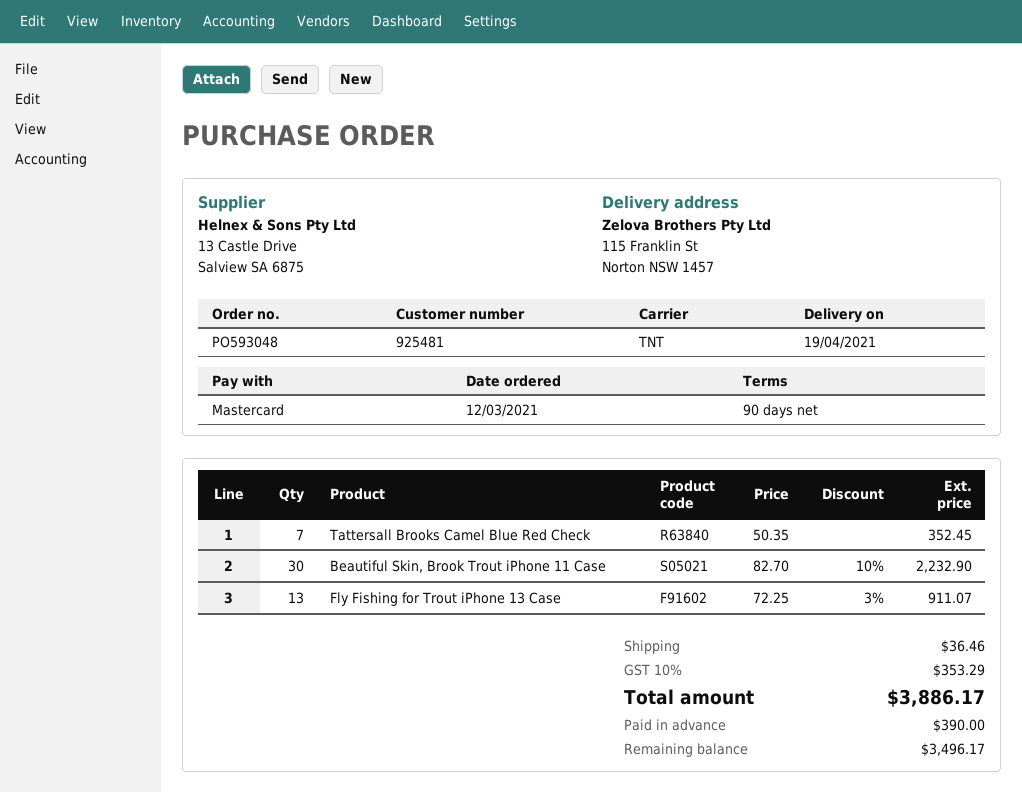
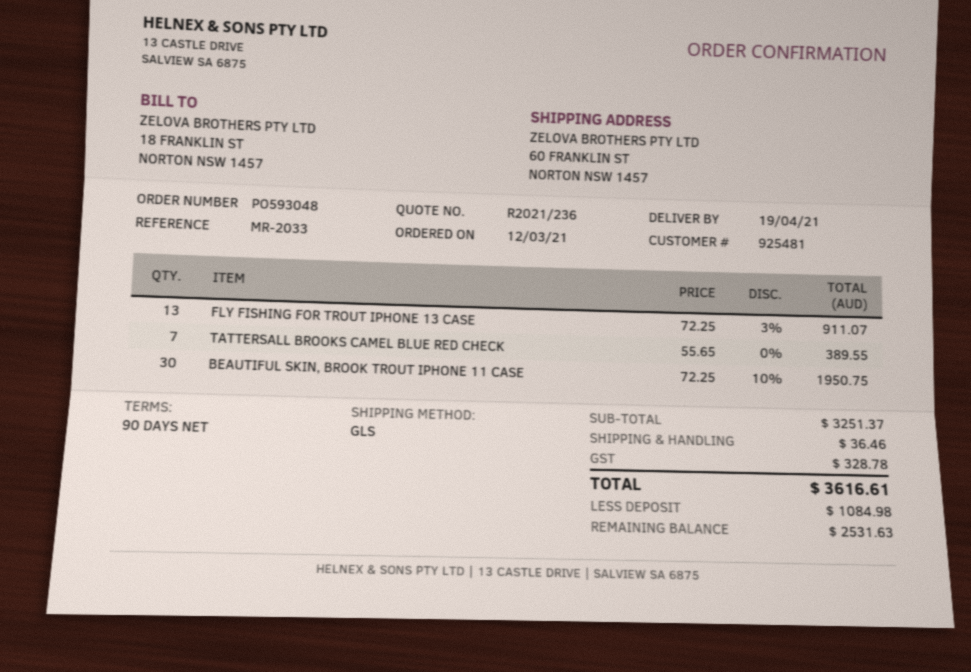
shipping method: TNT -> GLS
ship to: 115 Franklin St, Norton NSW 1457 -> 60 FRANKLIN ST, NORTON NSW 1457
Tattersall Brooks Camel Blue Red Check: 7 x 50.35 = 352.45 -> 7 x 55.65 = 389.55
Beautiful Skin, Brook Trout iPhone 11 Case: 30 x 82.70 - 10% = 2232.90 -> 30 x 72.25 - 10% = 1950.75
tax: 353.29 -> 328.78
total: 3886.17 -> 3616.61
deposit: 390.00 -> 1084.98
balance: 3496.17 -> 2531.63

